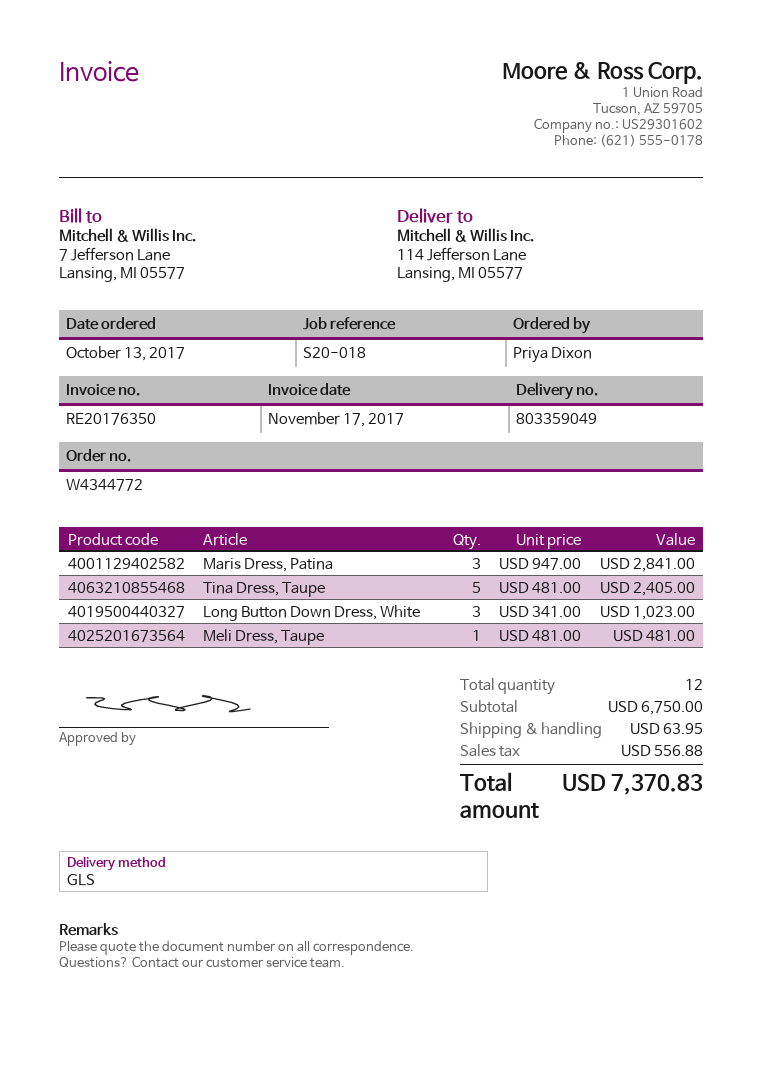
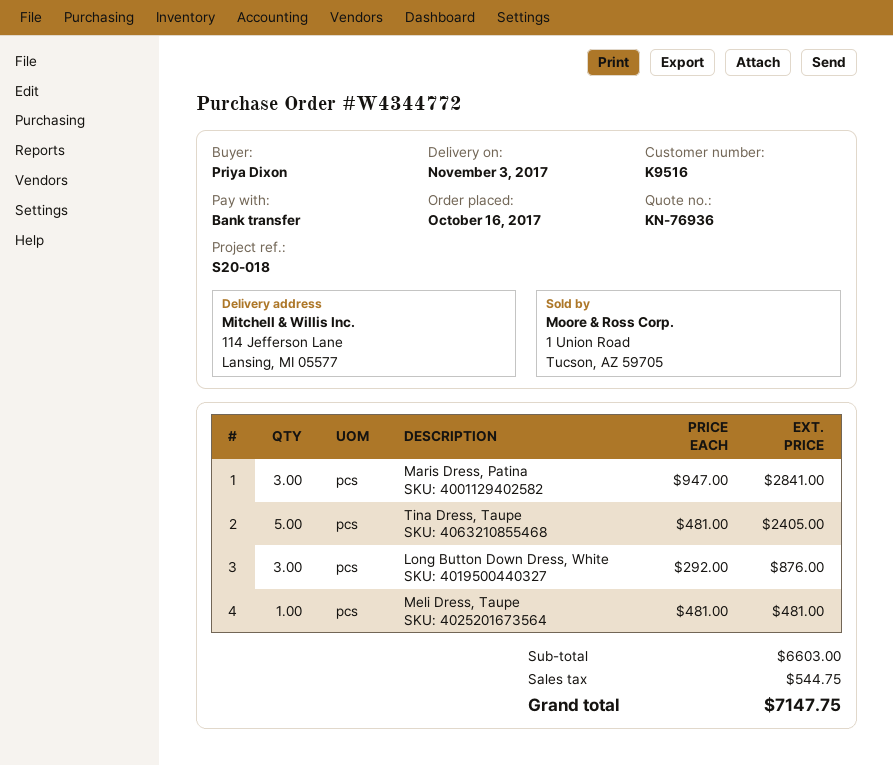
order date: 2017-10-13 -> 2017-10-16
Long Button Down Dress, White: 3 x 341.00 = 1023.00 -> 3 x 292.00 = 876.00
subtotal: 6750.00 -> 6603.00
shipping: 63.95 -> none
tax: 556.88 -> 544.75
total: 7370.83 -> 7147.75

